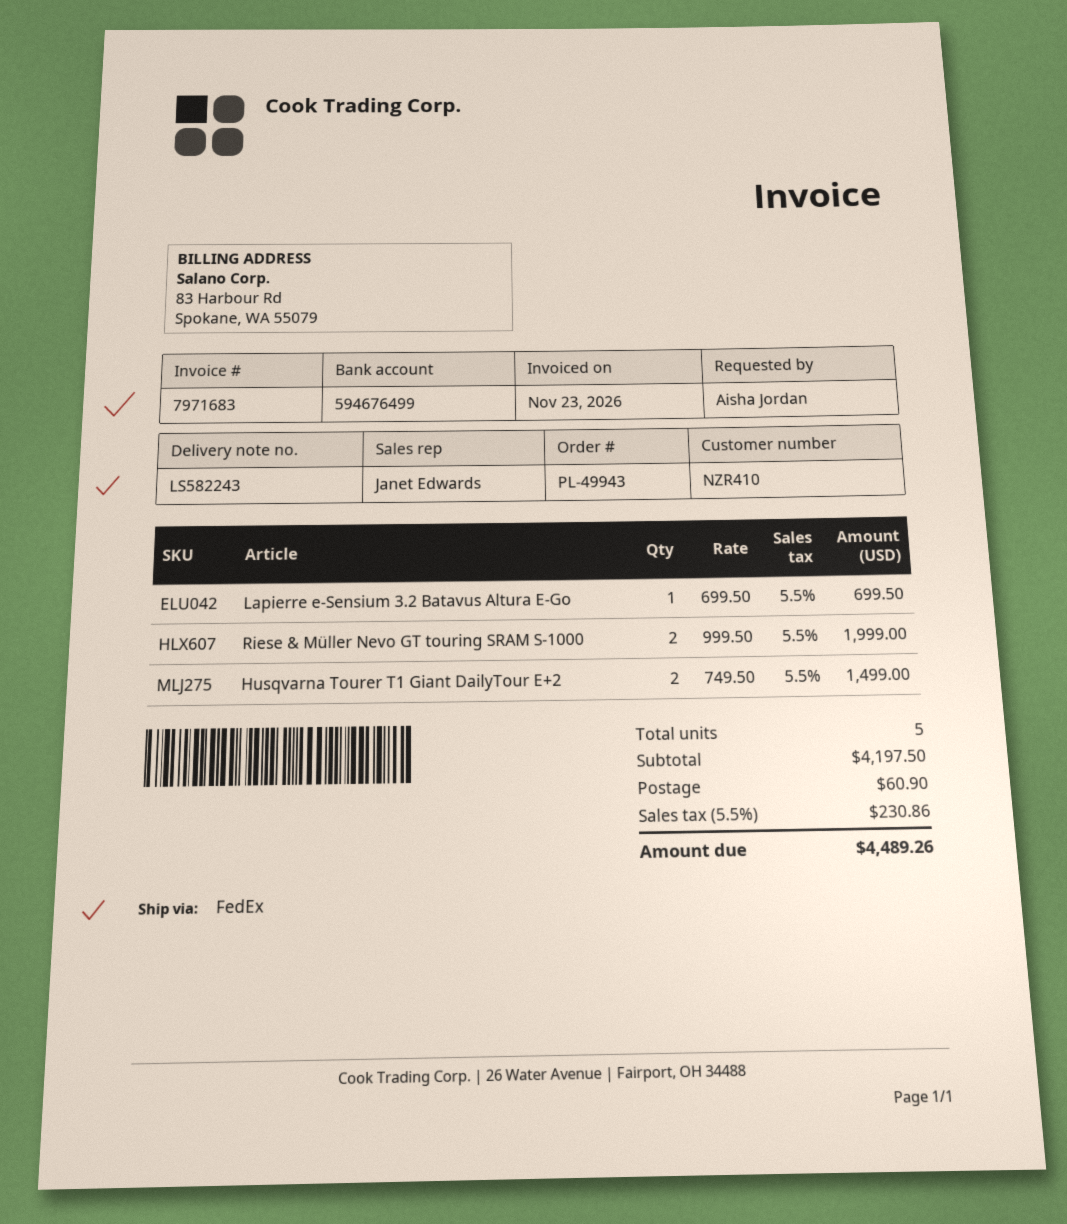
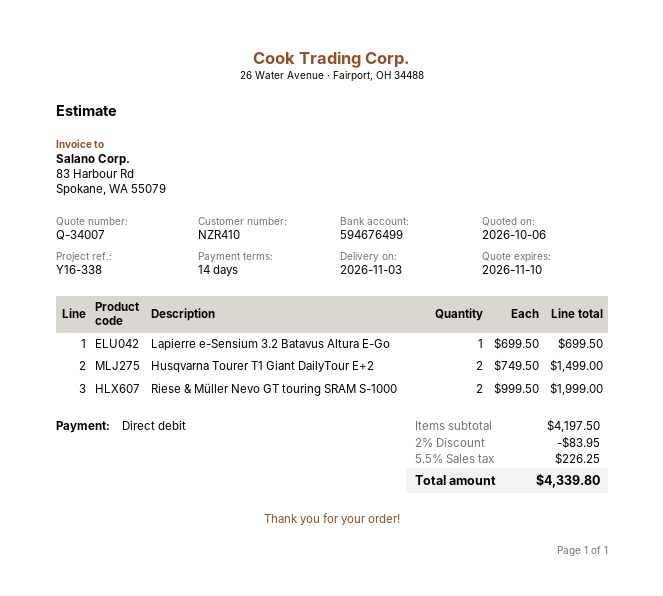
discount: none -> 2% = 83.95
shipping: 60.90 -> none
tax: 5.5% = 230.86 -> 5.5% = 226.25
total: 4489.26 -> 4339.80

